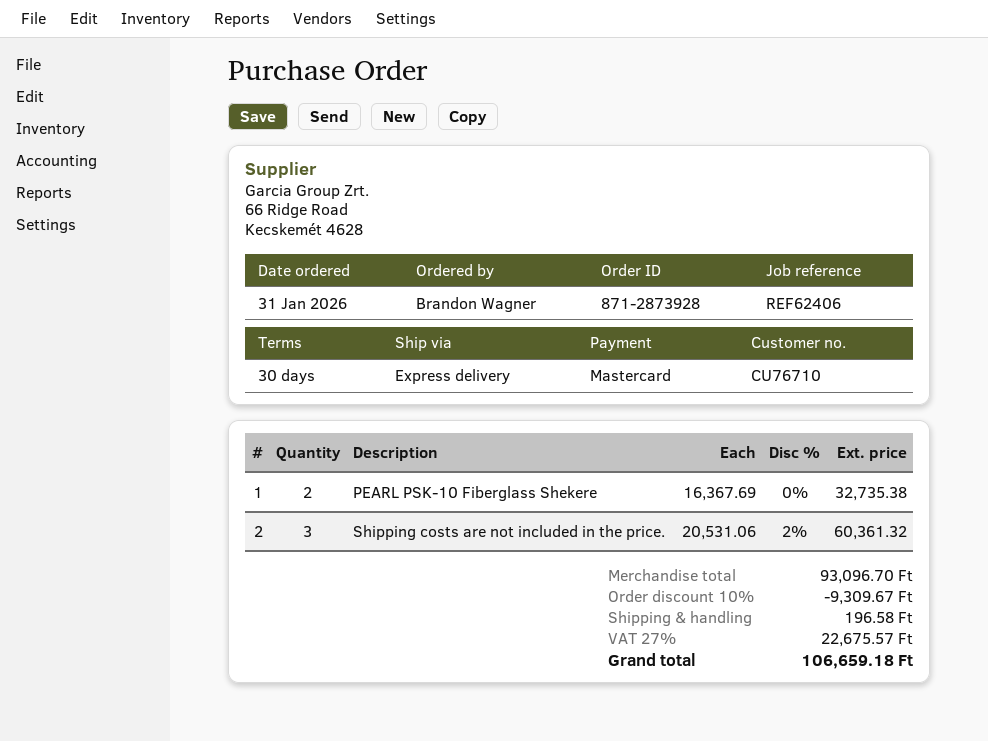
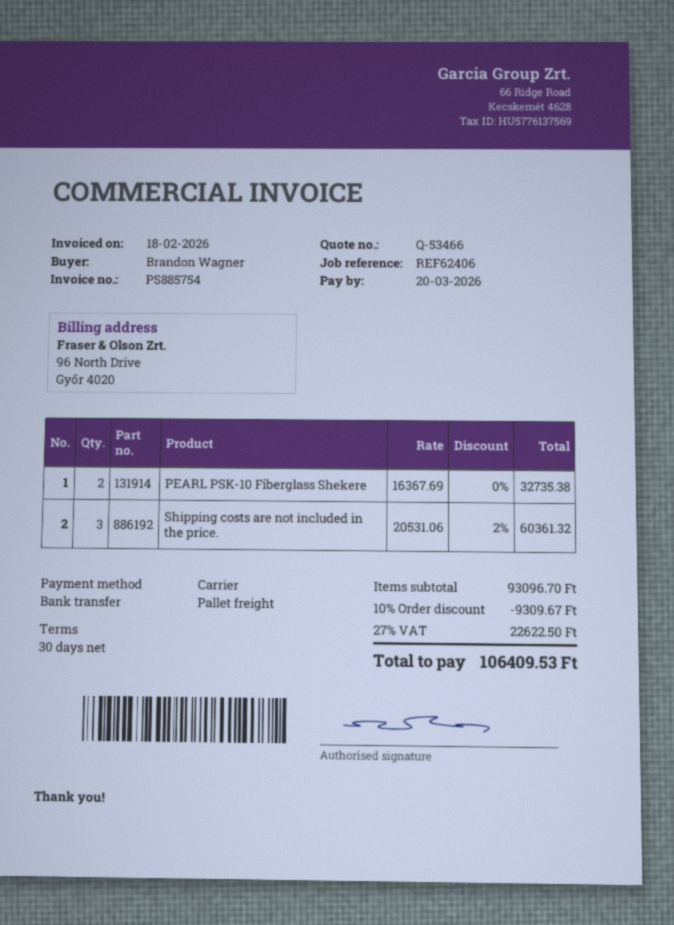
payment method: Mastercard -> bank transfer
shipping method: express -> pallet freight
shipping: 196.58 -> none
tax: 27% = 22675.57 -> 27% = 22622.50
total: 106659.18 -> 106409.53

